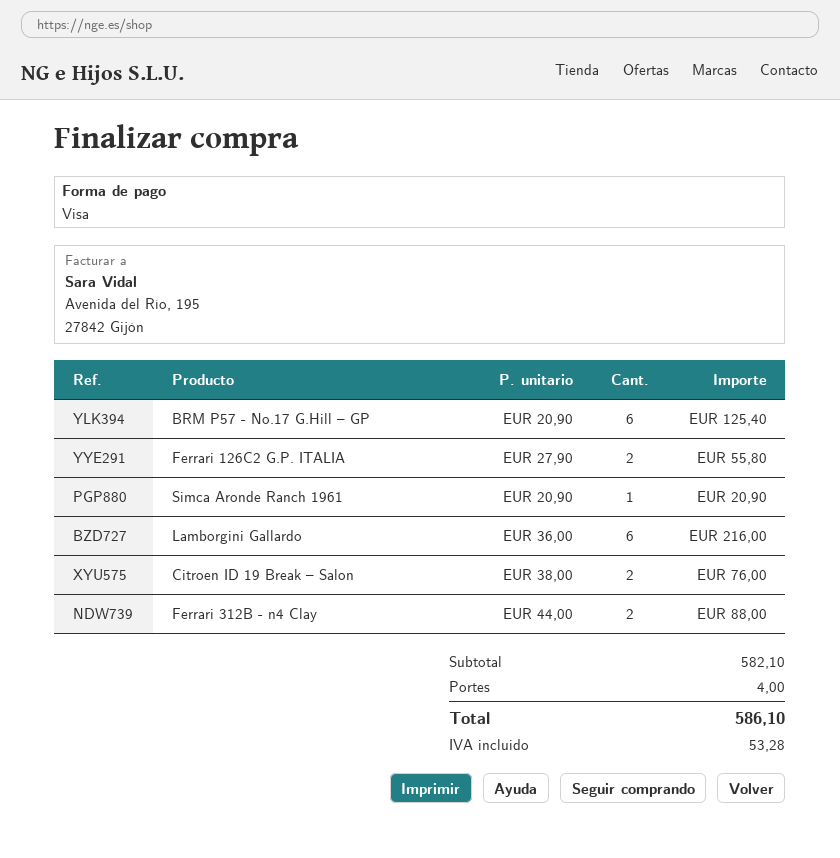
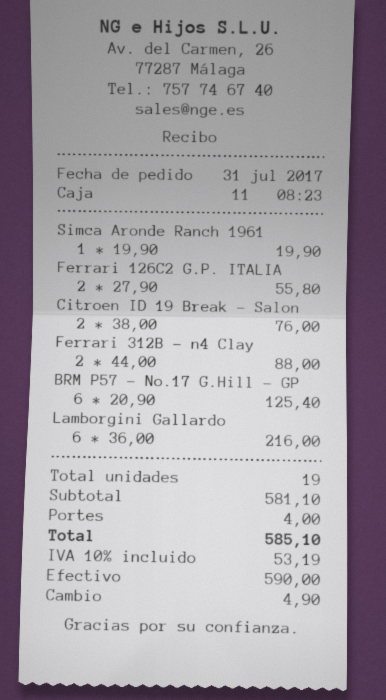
payment method: Visa -> cash
Simca Aronde Ranch 1961: 1 x 20.90 = 20.90 -> 1 x 19.90 = 19.90
subtotal: 582.10 -> 581.10
tax: 53.28 -> 53.19
total: 586.10 -> 585.10

